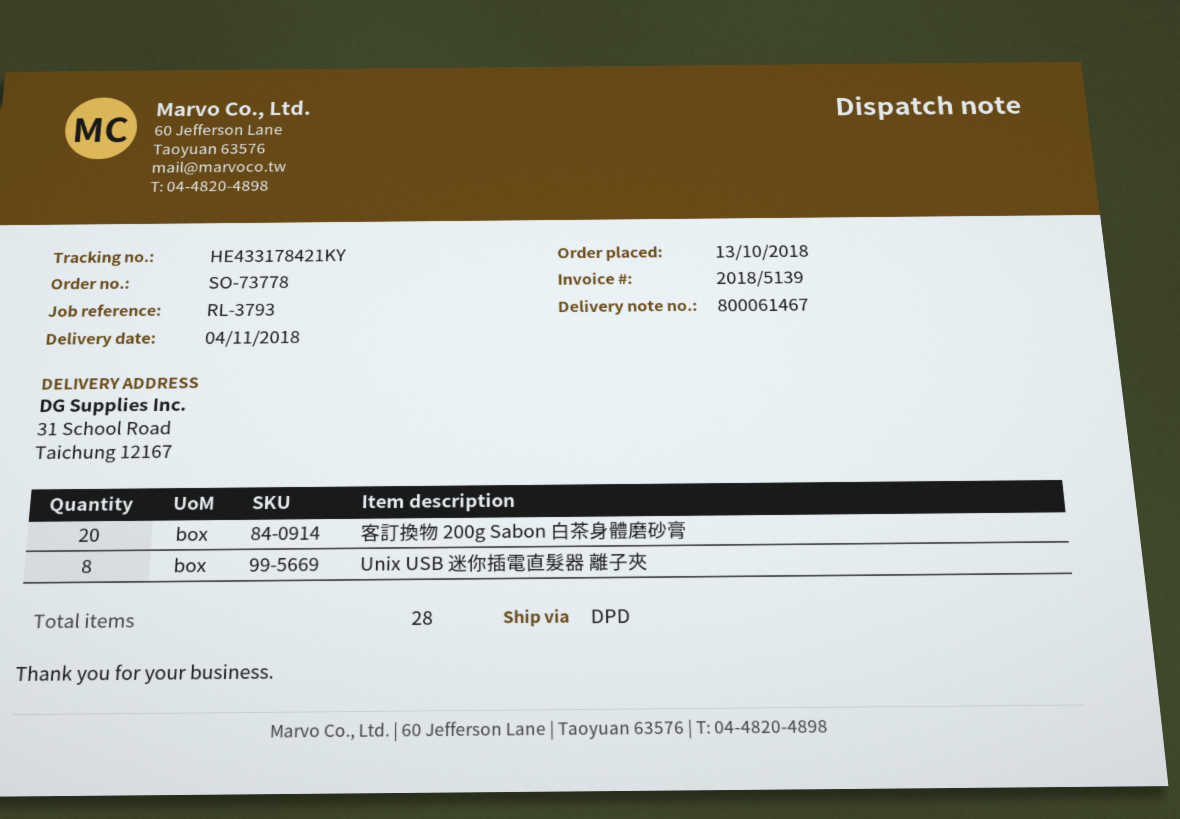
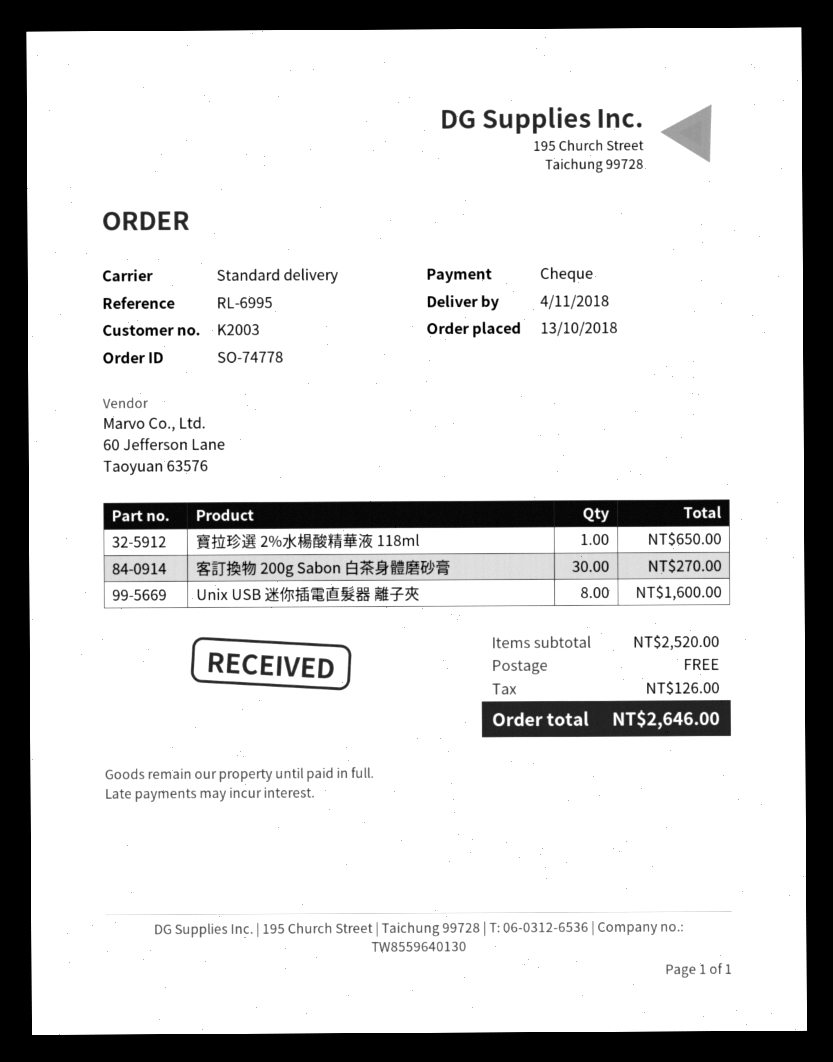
order number: SO-73778 -> SO-74778
reference: RL-3793 -> RL-6995
shipping method: DPD -> standard
客訂換物 200g Sabon 白茶身體磨砂膏: 20 -> 30
寶拉珍選 2%水楊酸精華液 118ml: none -> 1

